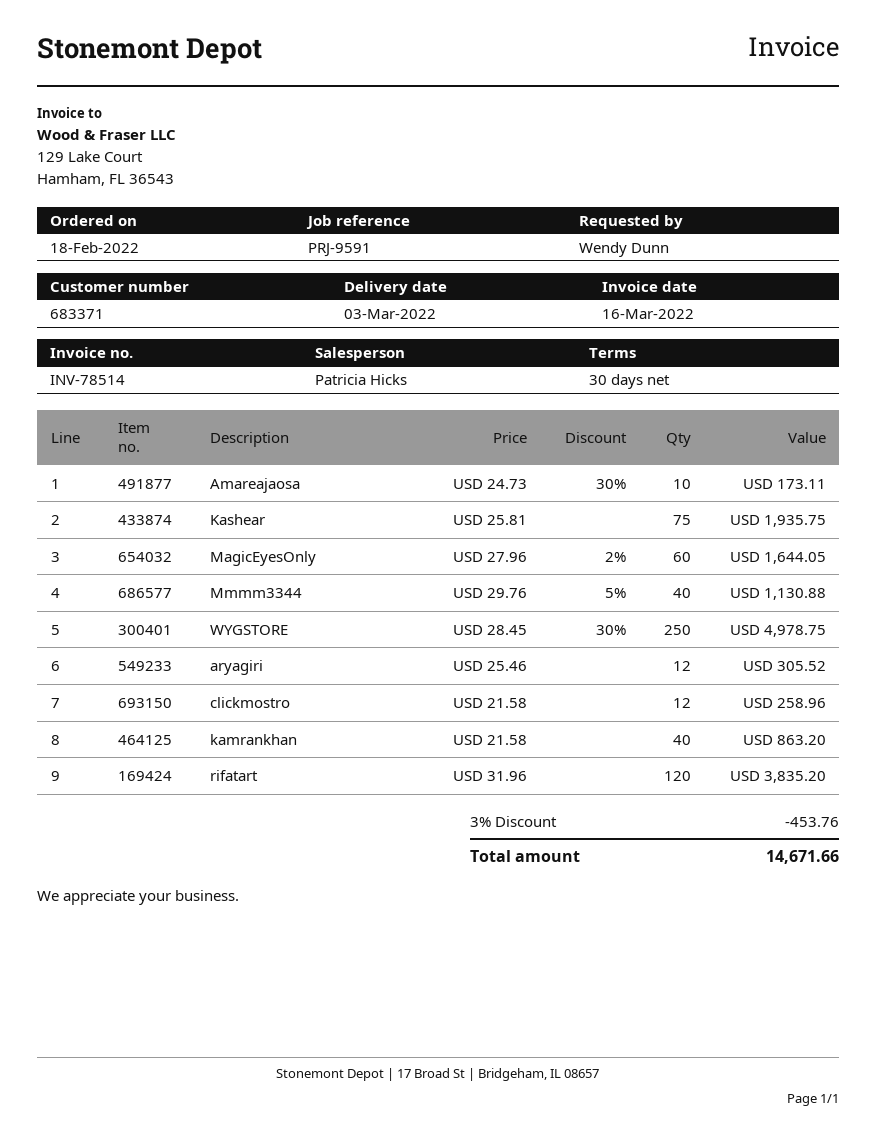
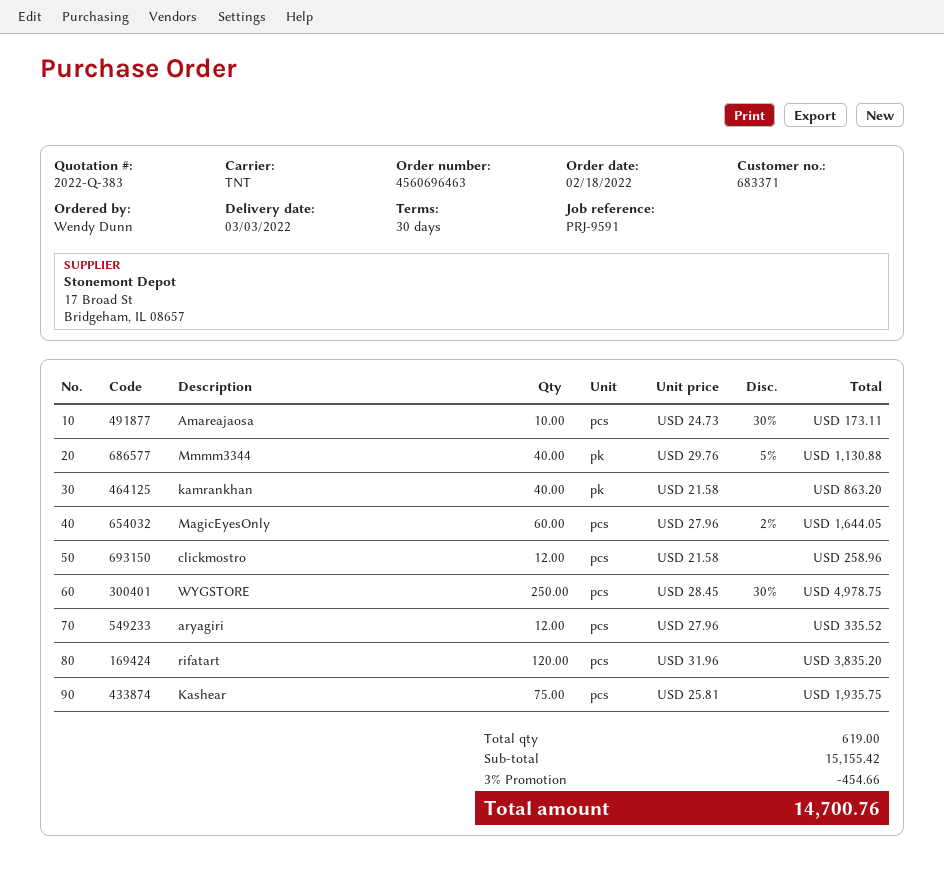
aryagiri: 12 x 25.46 = 305.52 -> 12 x 27.96 = 335.52
discount: 3% = 453.76 -> 3% = 454.66
total: 14671.66 -> 14700.76

